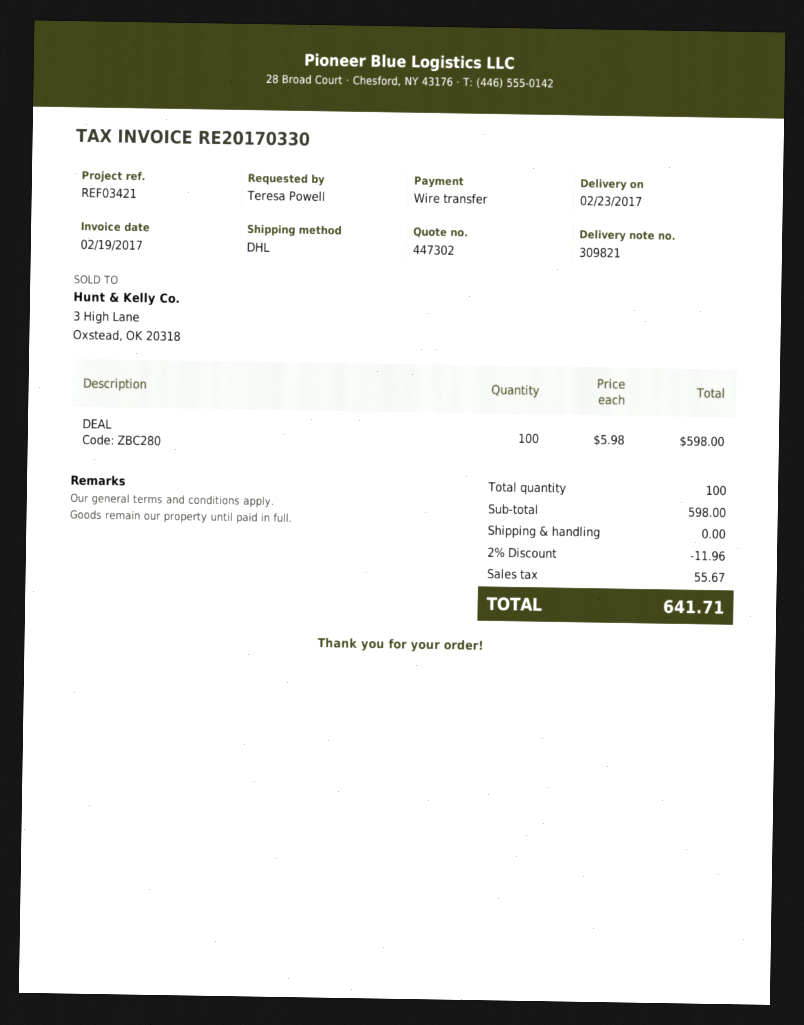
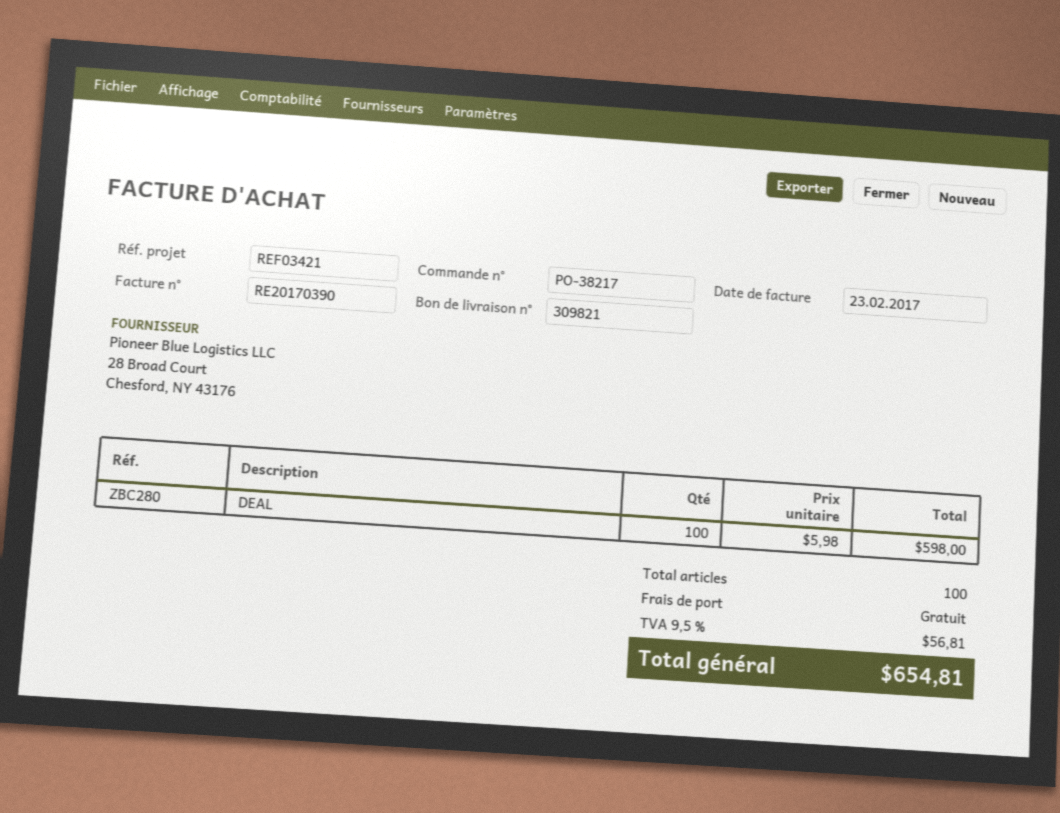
invoice number: RE20170330 -> RE20170390
invoice date: 2017-02-19 -> 2017-02-23
discount: 2% = 11.96 -> none
tax: 55.67 -> 56.81
total: 641.71 -> 654.81

